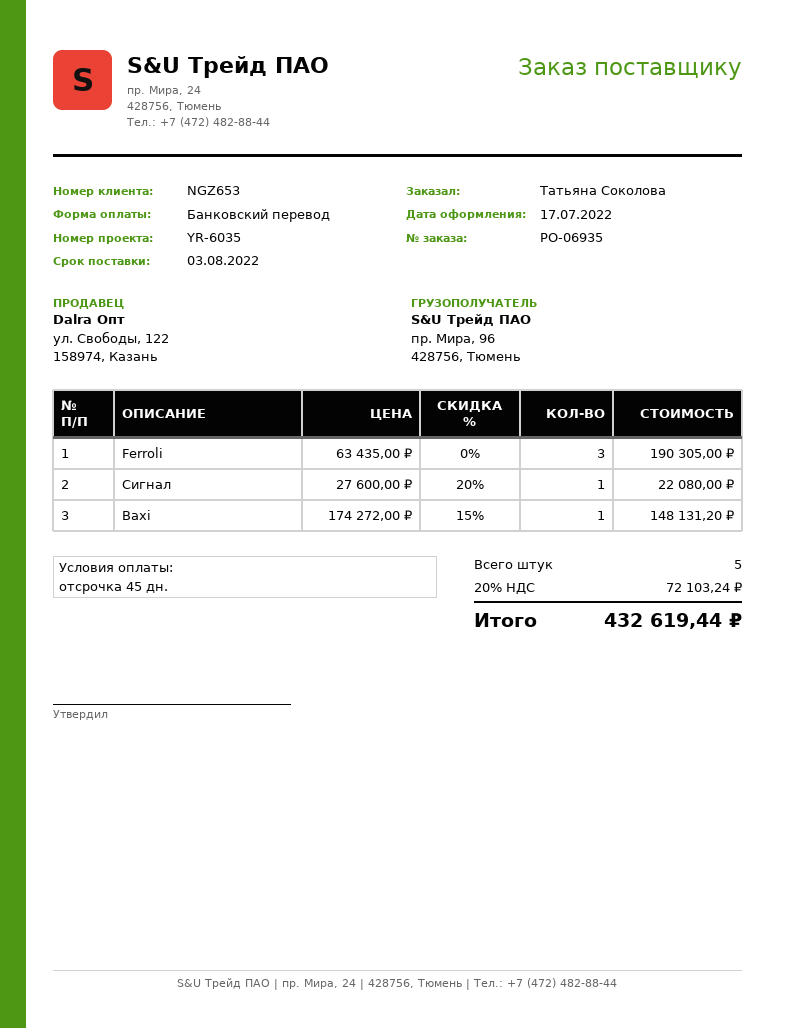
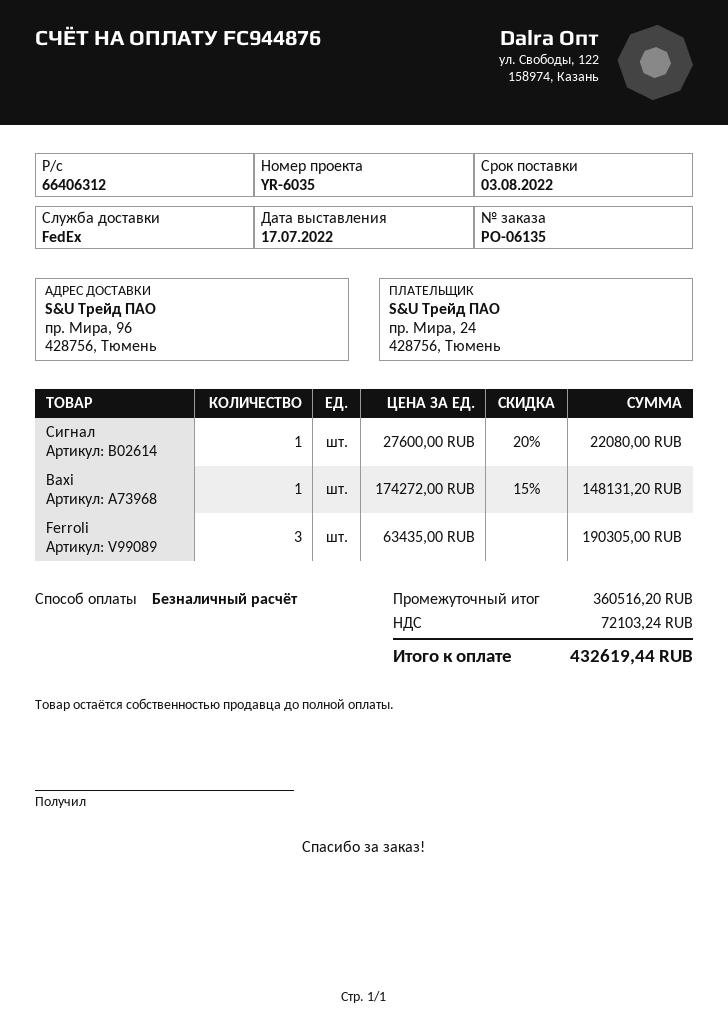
order number: PO-06935 -> PO-06135

